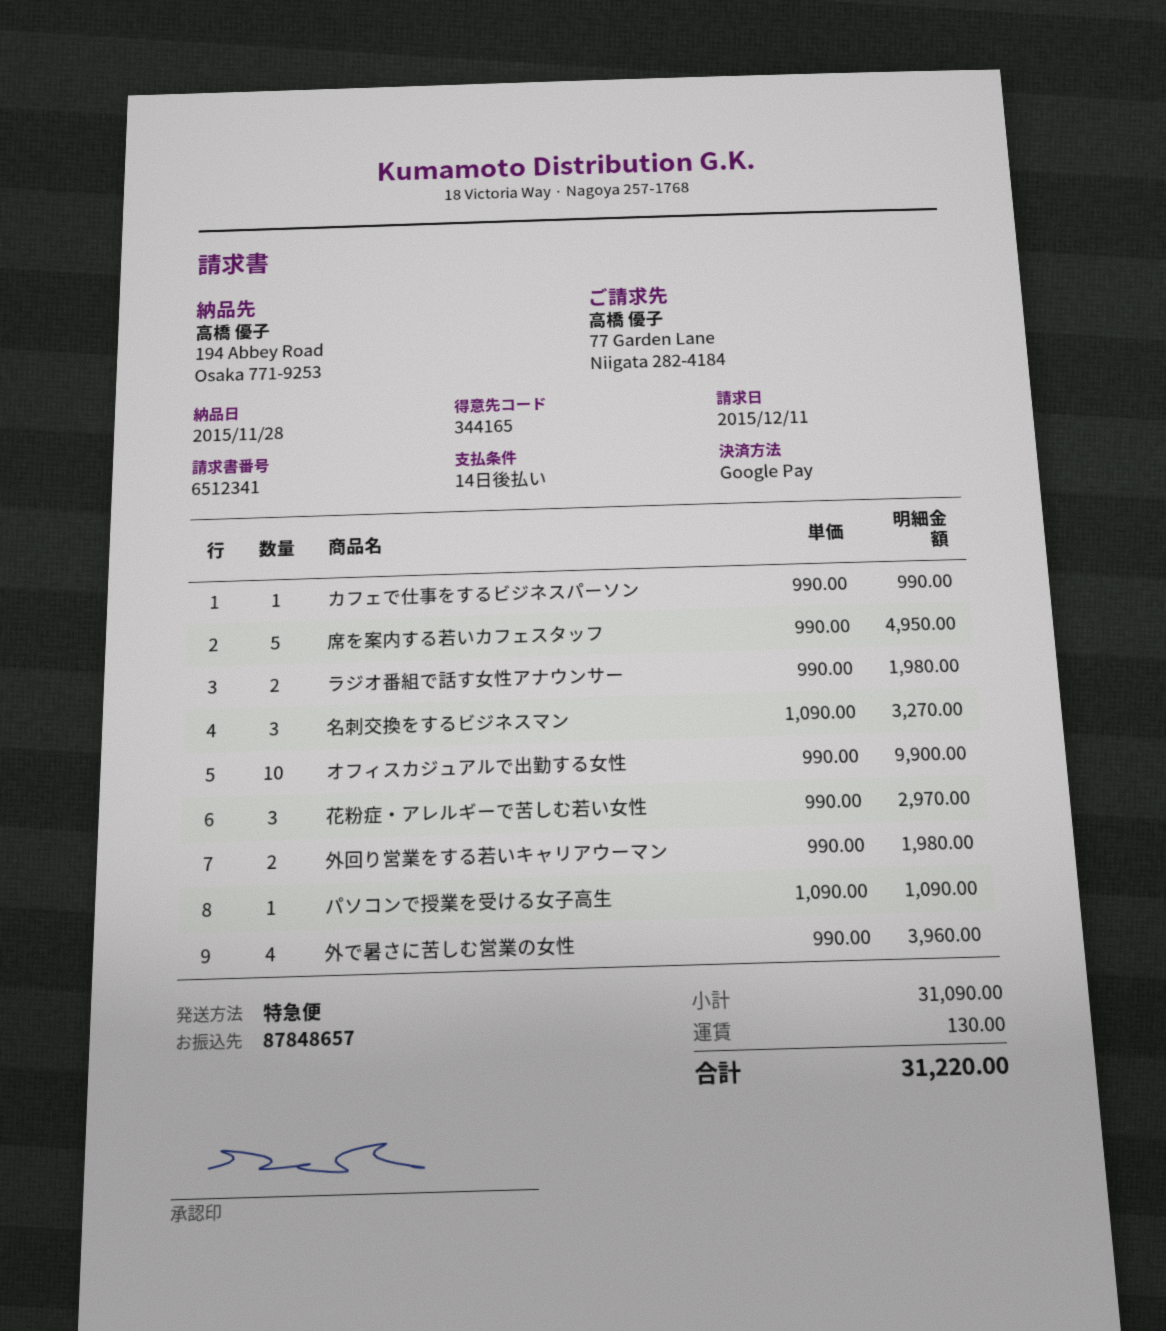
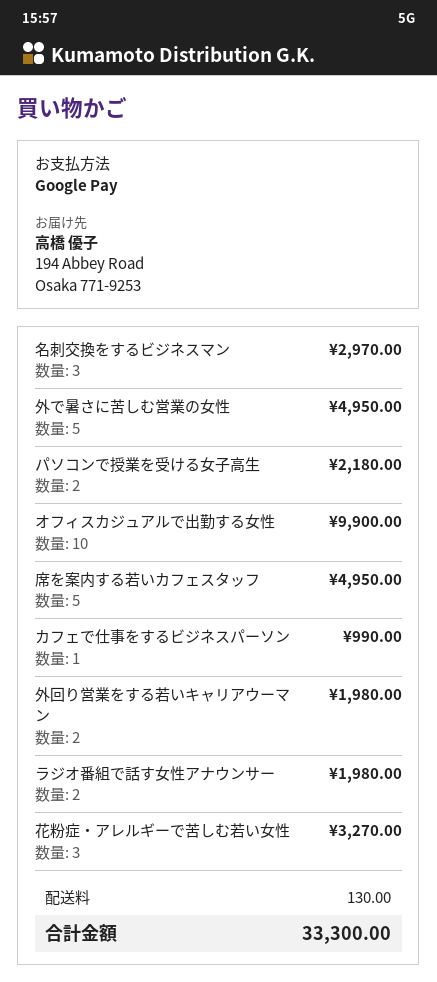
名刺交換をするビジネスマン: 3 for 3270.00 -> 3 for 2970.00
花粉症・アレルギーで苦しむ若い女性: 3 for 2970.00 -> 3 for 3270.00
パソコンで授業を受ける女子高生: 1 for 1090.00 -> 2 for 2180.00
外で暑さに苦しむ営業の女性: 4 for 3960.00 -> 5 for 4950.00
total: 31220.00 -> 33300.00

